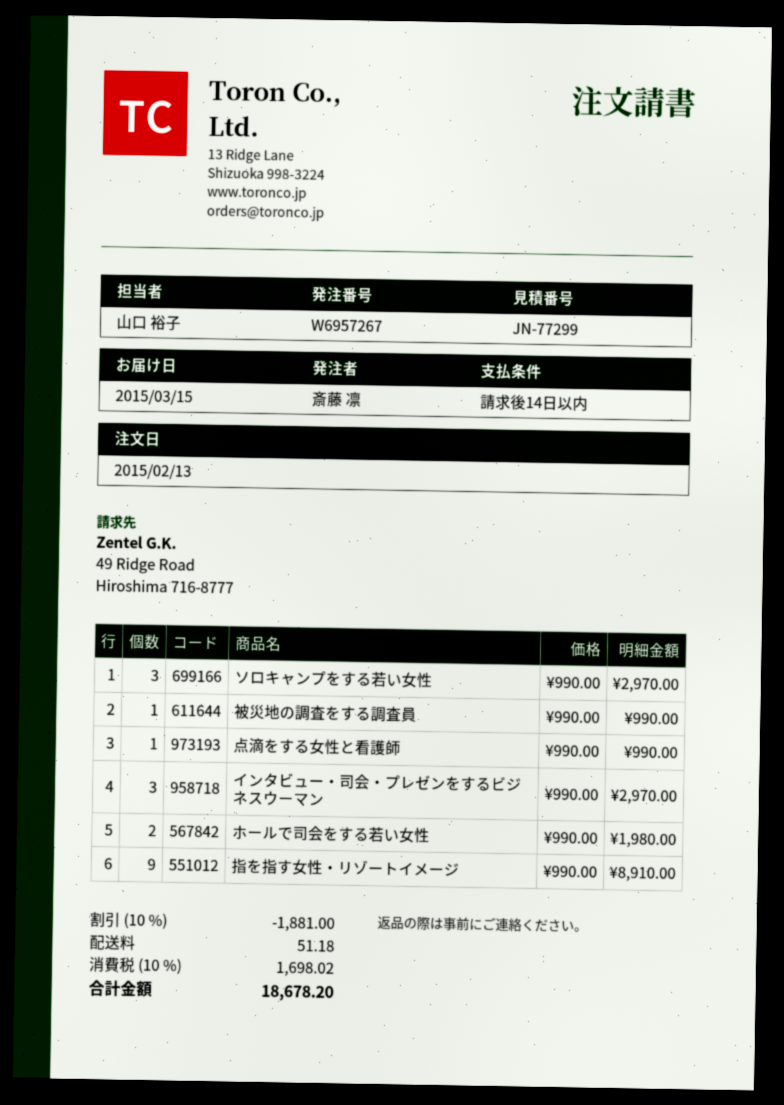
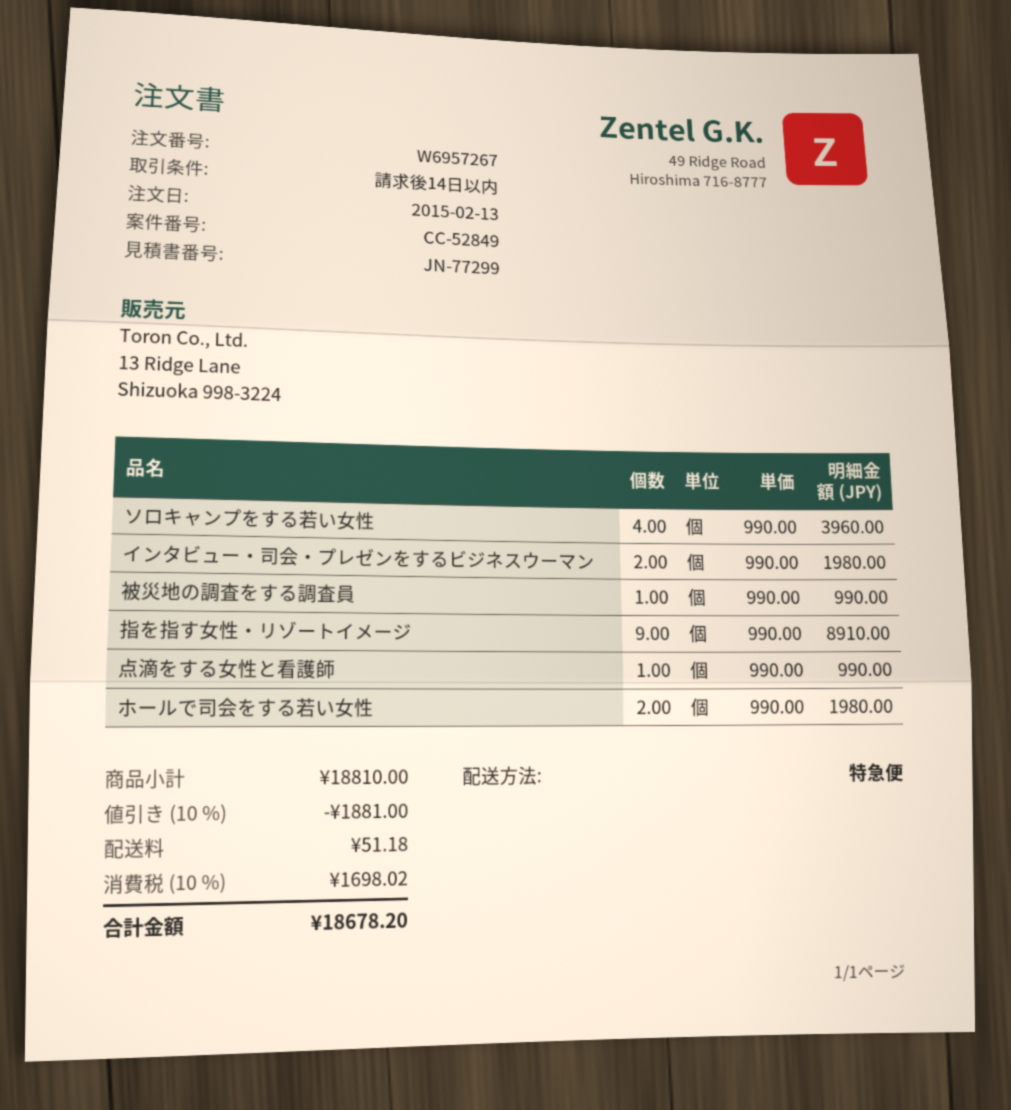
ソロキャンプをする若い女性: 3 x 990.00 = 2970.00 -> 4 x 990.00 = 3960.00
インタビュー・司会・プレゼンをするビジネスウーマン: 3 x 990.00 = 2970.00 -> 2 x 990.00 = 1980.00

